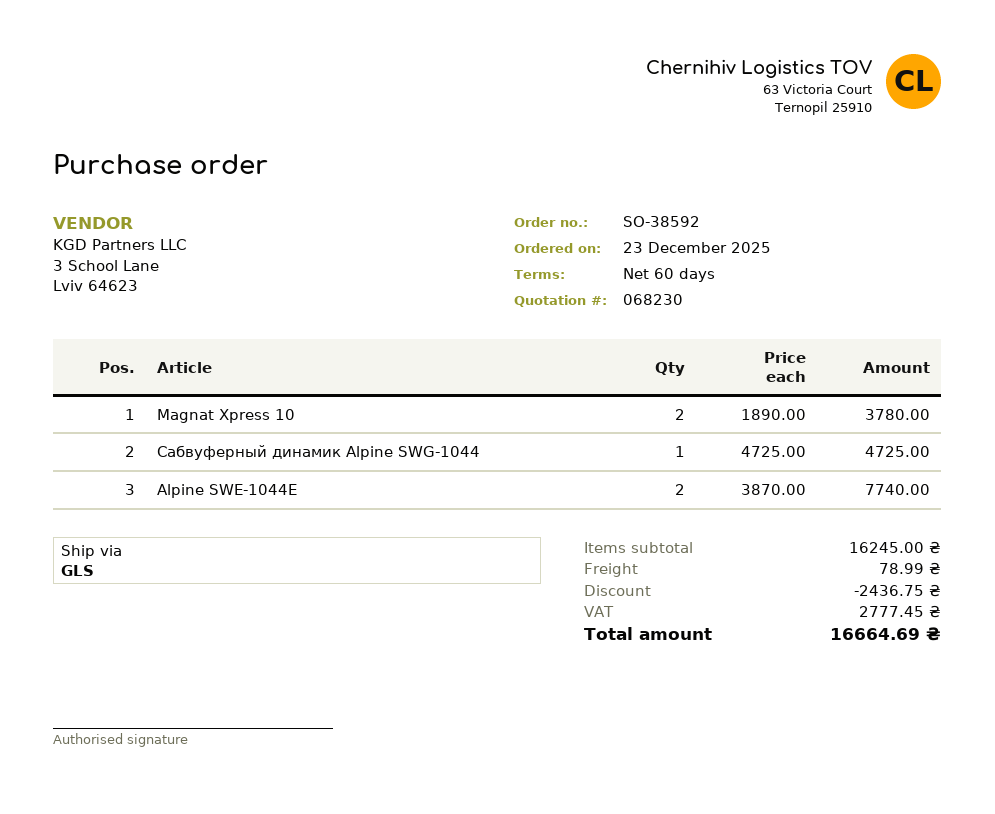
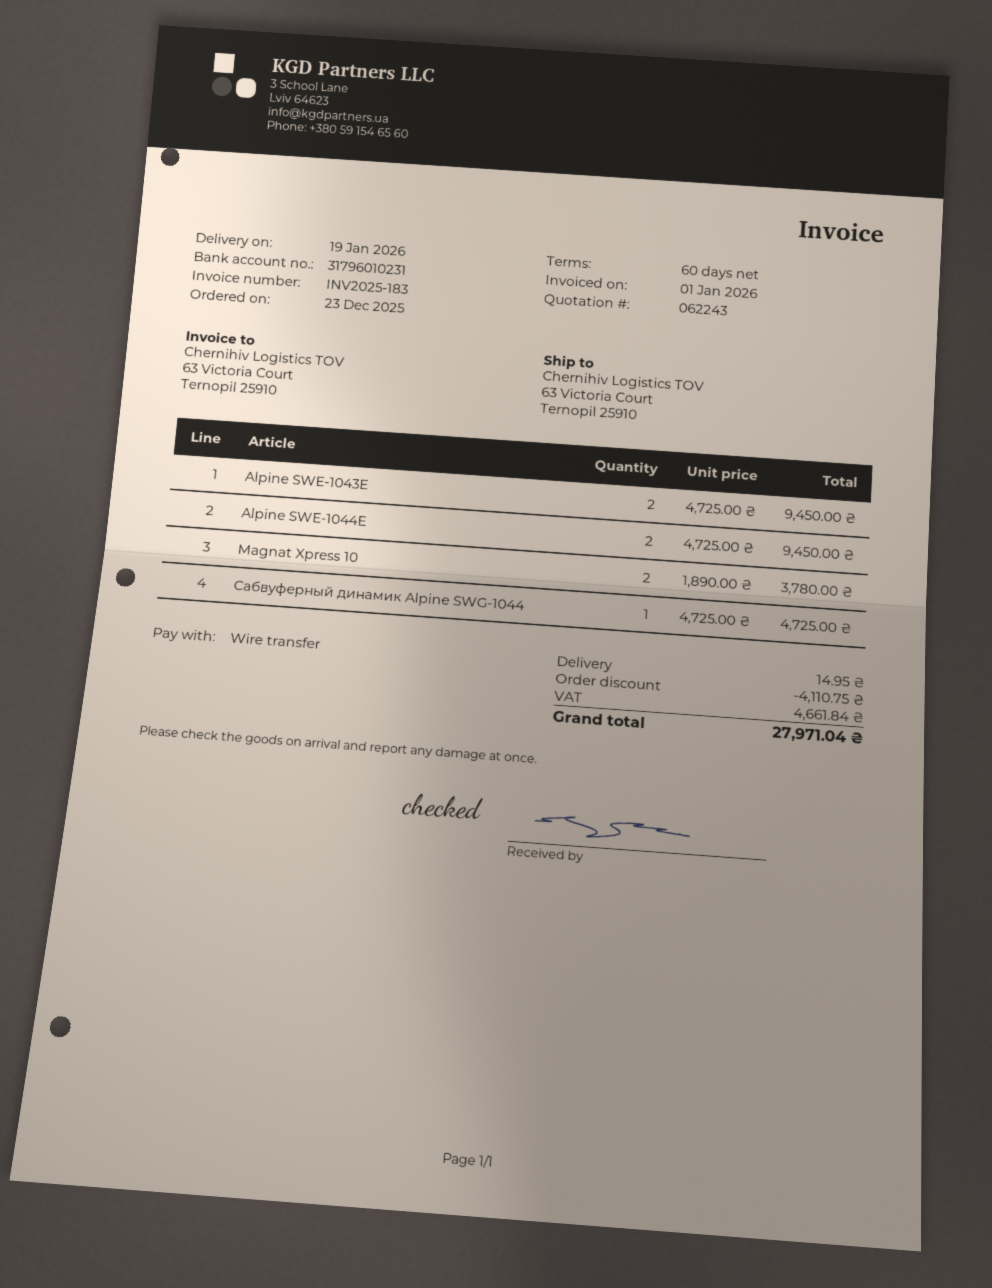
quote number: 068230 -> 062243
Alpine SWE-1044E: 2 x 3870.00 = 7740.00 -> 2 x 4725.00 = 9450.00
Alpine SWE-1043E: none -> 2 x 4725.00 = 9450.00
discount: 2436.75 -> 4110.75
shipping: 78.99 -> 14.95
tax: 2777.45 -> 4661.84
total: 16664.69 -> 27971.04

